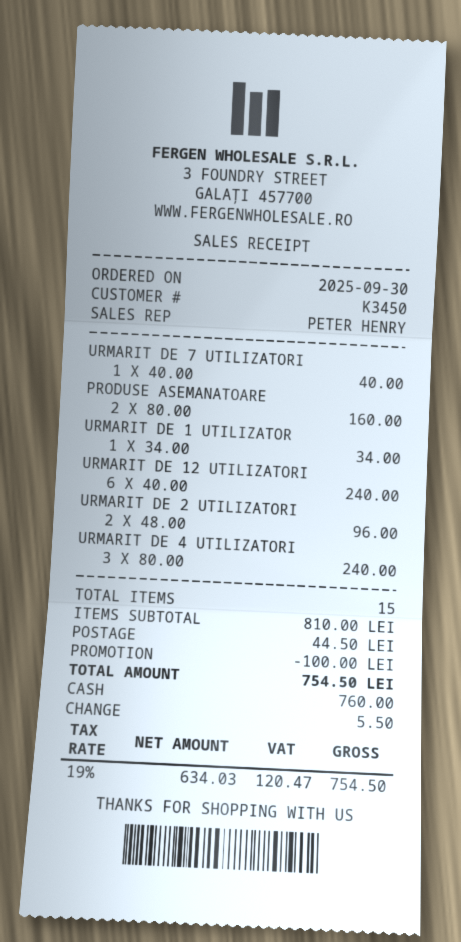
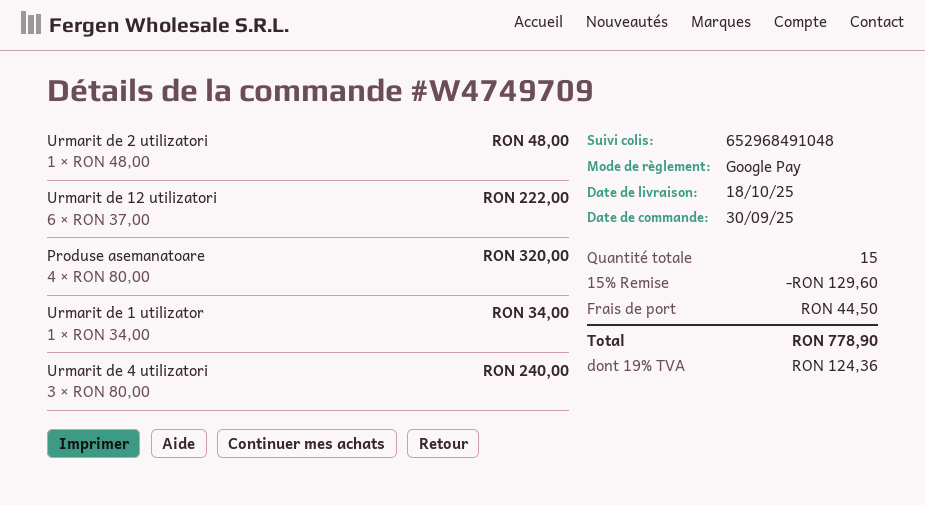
payment method: cash -> Google Pay
URMARIT DE 7 UTILIZATORI: 1 x 40.00 = 40.00 -> none
PRODUSE ASEMANATOARE: 2 x 80.00 = 160.00 -> 4 x 80.00 = 320.00
URMARIT DE 12 UTILIZATORI: 6 x 40.00 = 240.00 -> 6 x 37.00 = 222.00
URMARIT DE 2 UTILIZATORI: 2 x 48.00 = 96.00 -> 1 x 48.00 = 48.00
discount: 100.00 -> 129.60
tax: 19% = 120.47 -> 19% = 124.36
total: 754.50 -> 778.90

